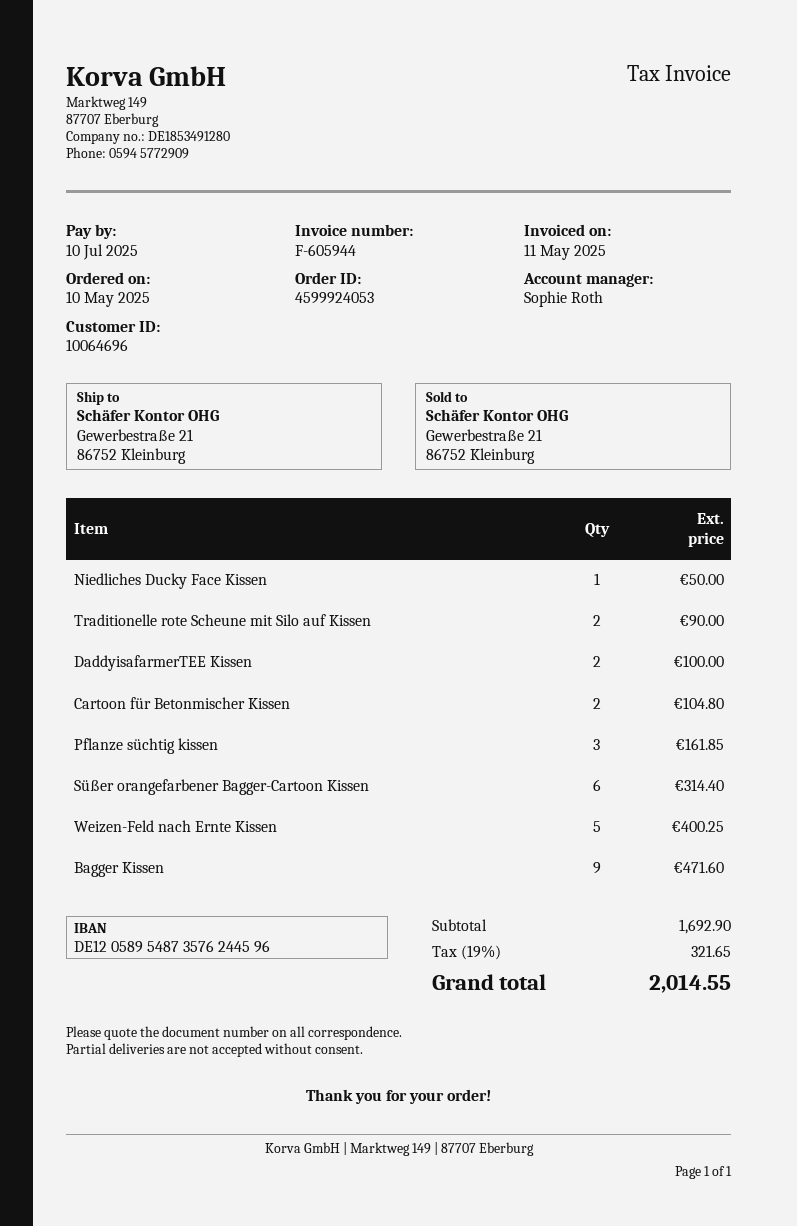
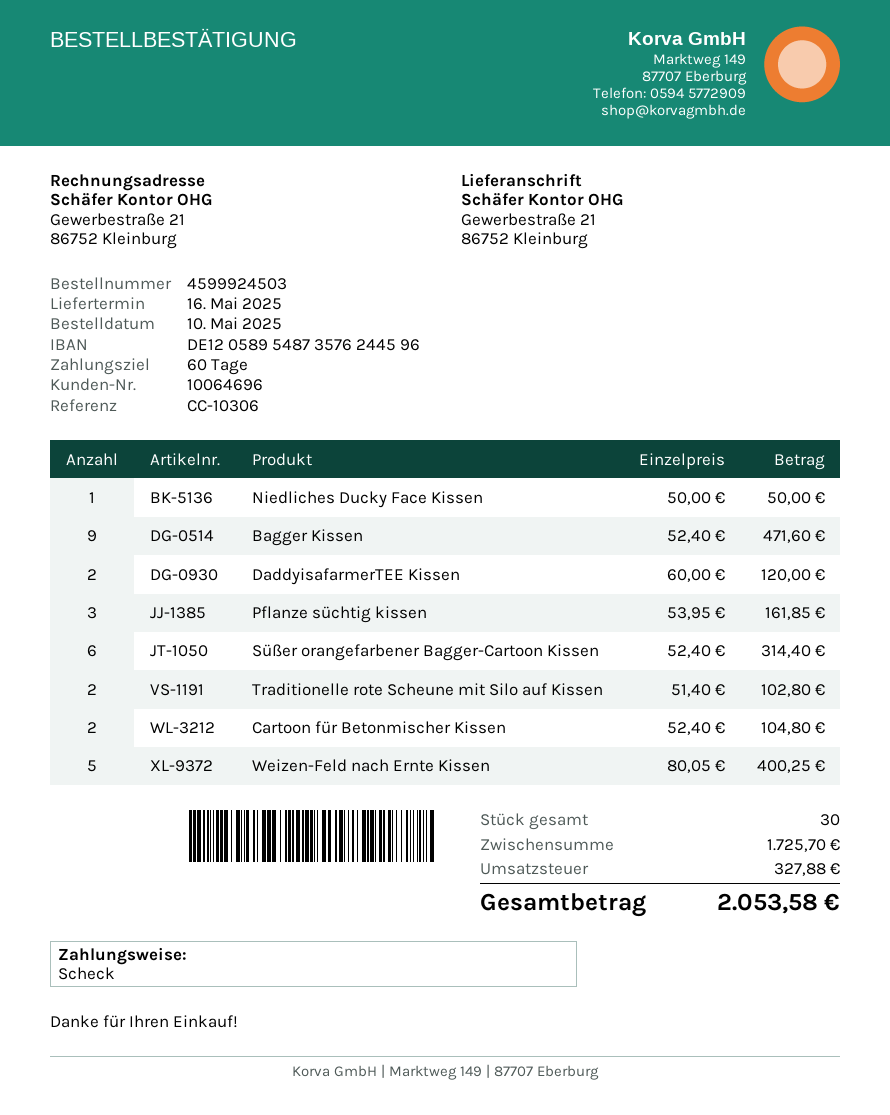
order number: 4599924053 -> 4599924503
Traditionelle rote Scheune mit Silo auf Kissen: 2 for 90.00 -> 2 for 102.80
DaddyisafarmerTEE Kissen: 2 for 100.00 -> 2 for 120.00
subtotal: 1692.90 -> 1725.70
tax: 321.65 -> 327.88
total: 2014.55 -> 2053.58

